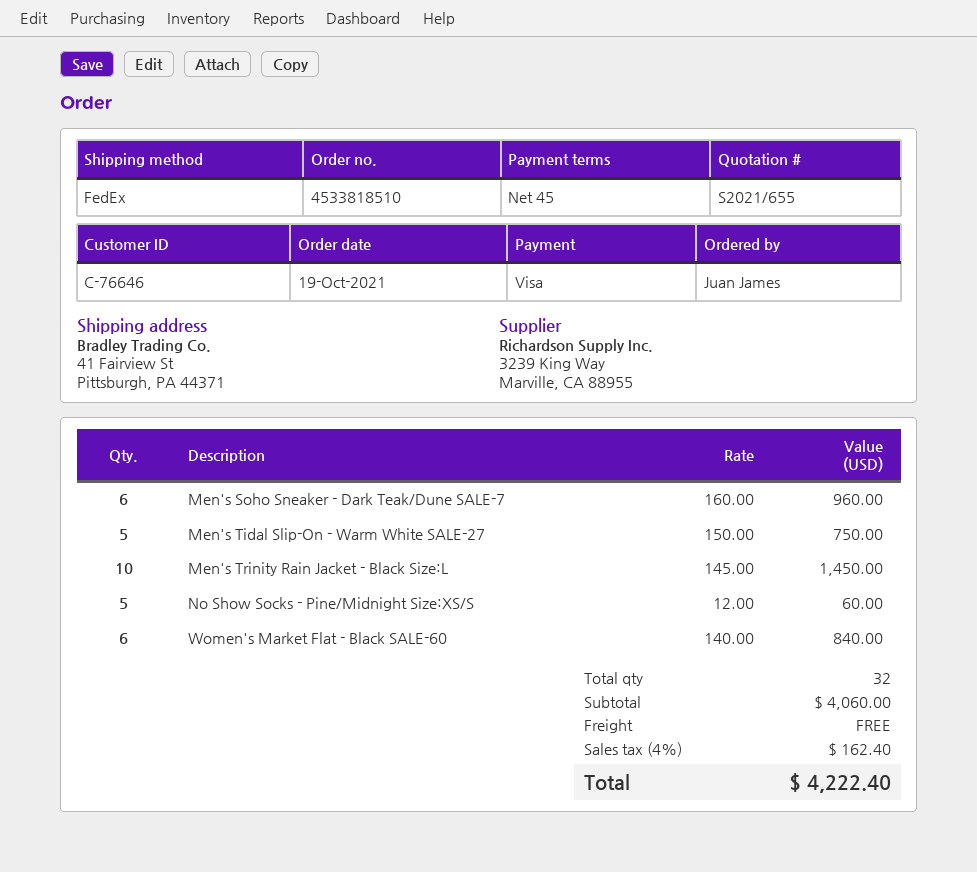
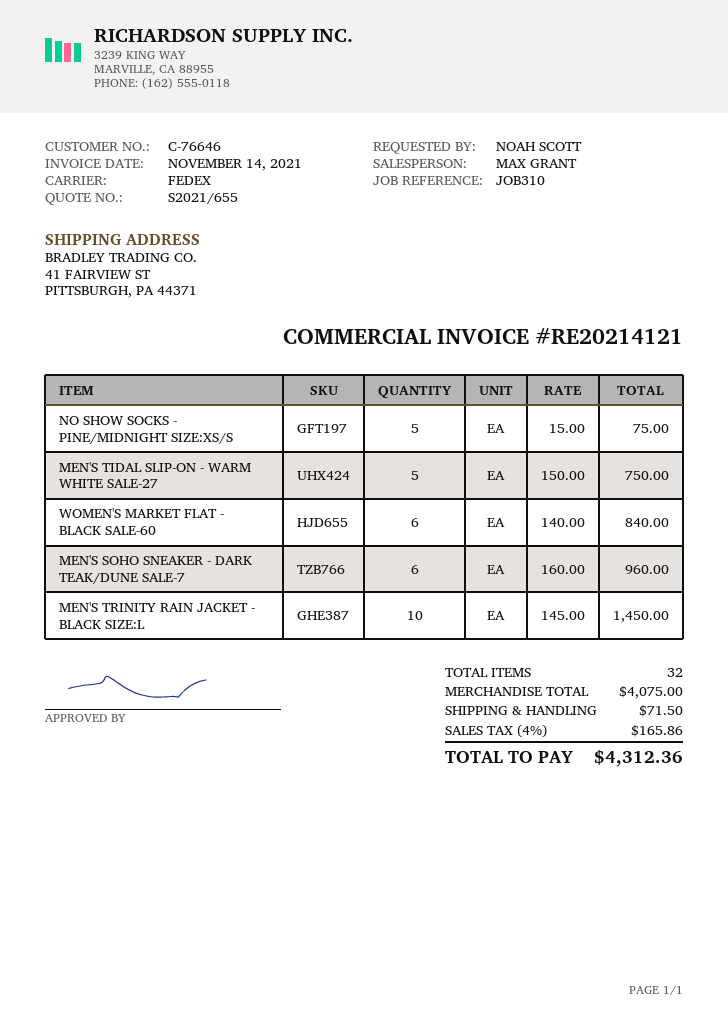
ordered by: Juan James -> NOAH SCOTT
No Show Socks - Pine/Midnight Size:XS/S: 5 x 12.00 = 60.00 -> 5 x 15.00 = 75.00
subtotal: 4060.00 -> 4075.00
shipping: 0.00 -> 71.50
tax: 4% = 162.40 -> 4% = 165.86
total: 4222.40 -> 4312.36

